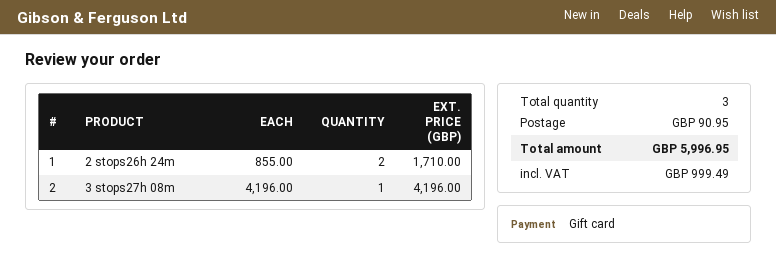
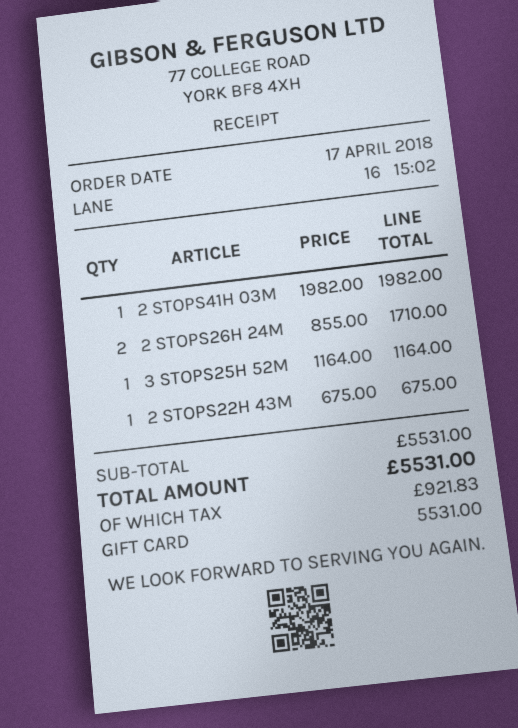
3 stops27h 08m: 1 x 4196.00 = 4196.00 -> none
2 STOPS41H 03M: none -> 1 x 1982.00 = 1982.00
3 STOPS25H 52M: none -> 1 x 1164.00 = 1164.00
2 STOPS22H 43M: none -> 1 x 675.00 = 675.00
shipping: 90.95 -> none
tax: 999.49 -> 921.83
total: 5996.95 -> 5531.00

